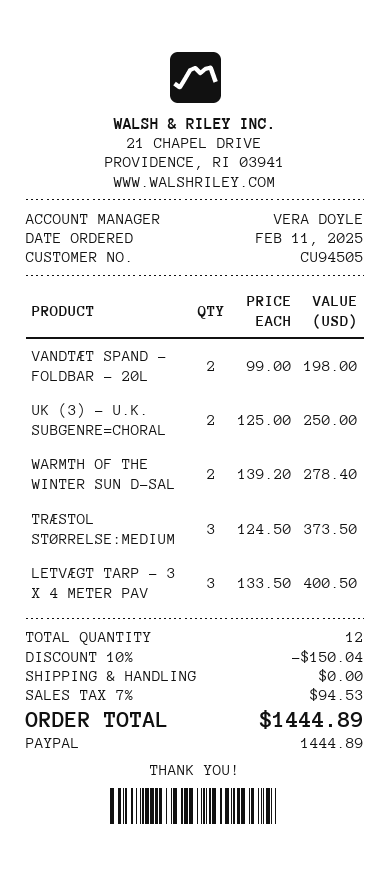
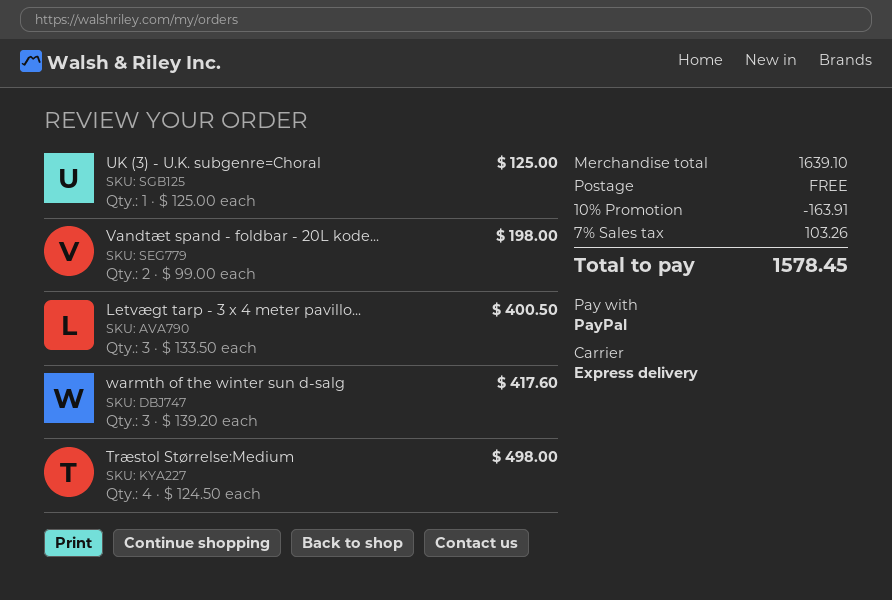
UK (3) - U.K. SUBGENRE=CHORAL: 2 x 125.00 = 250.00 -> 1 x 125.00 = 125.00
WARMTH OF THE WINTER SUN D-SAL: 2 x 139.20 = 278.40 -> 3 x 139.20 = 417.60
TRÆSTOL STØRRELSE:MEDIUM: 3 x 124.50 = 373.50 -> 4 x 124.50 = 498.00
discount: 10% = 150.04 -> 10% = 163.91
tax: 7% = 94.53 -> 7% = 103.26
total: 1444.89 -> 1578.45

